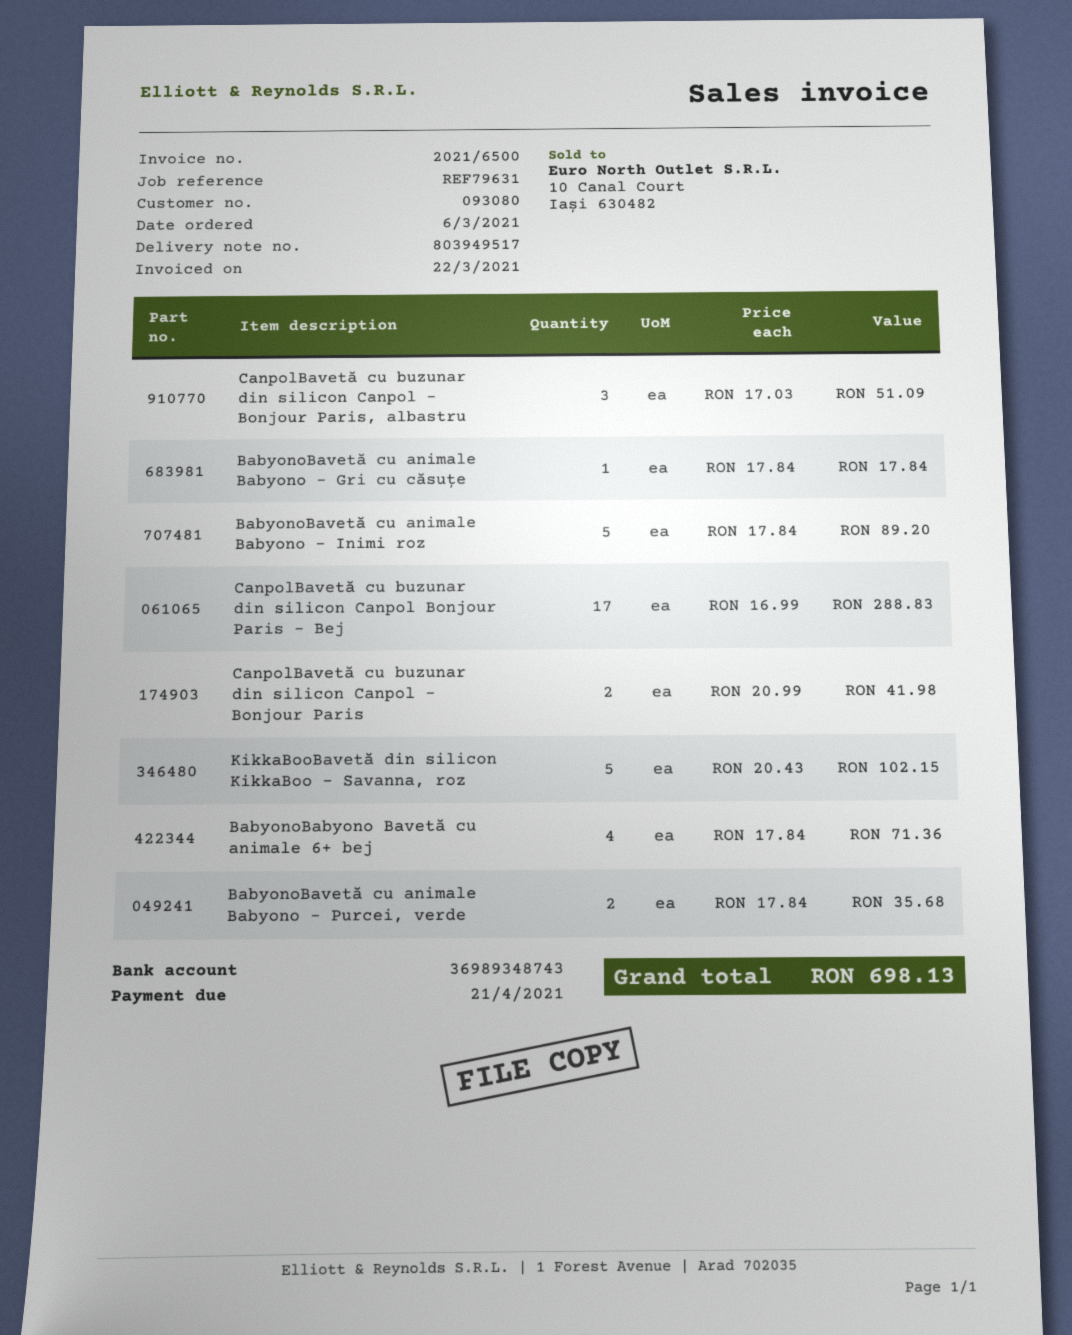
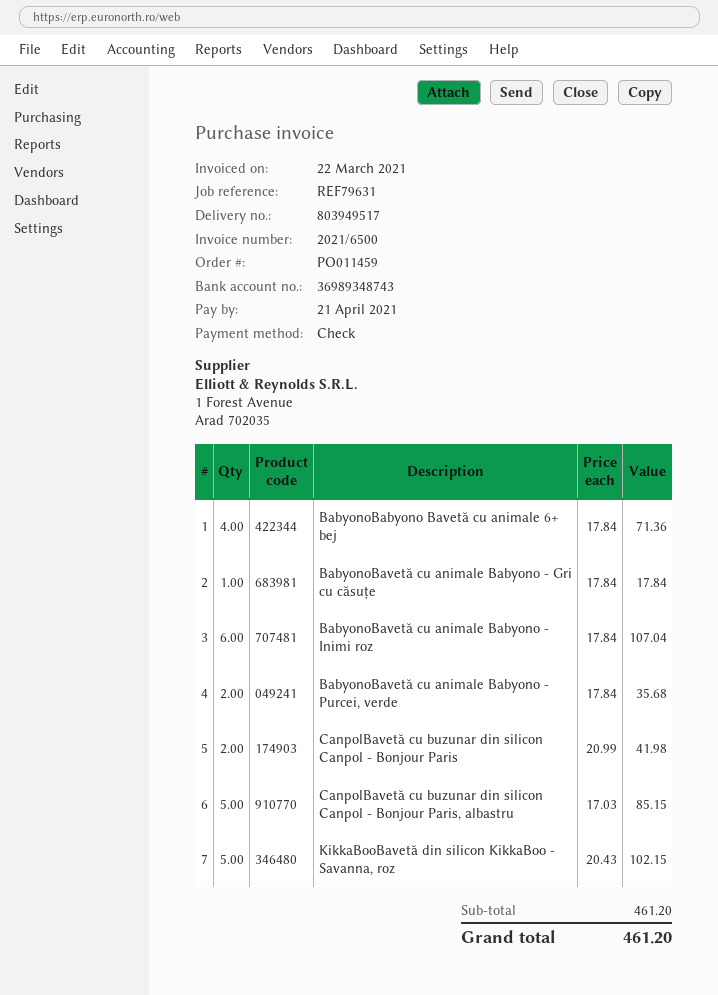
CanpolBavetă cu buzunar din silicon Canpol - Bonjour Paris, albastru: 3 x 17.03 = 51.09 -> 5 x 17.03 = 85.15
BabyonoBavetă cu animale Babyono - Inimi roz: 5 x 17.84 = 89.20 -> 6 x 17.84 = 107.04
CanpolBavetă cu buzunar din silicon Canpol Bonjour Paris - Bej: 17 x 16.99 = 288.83 -> none
total: 698.13 -> 461.20

